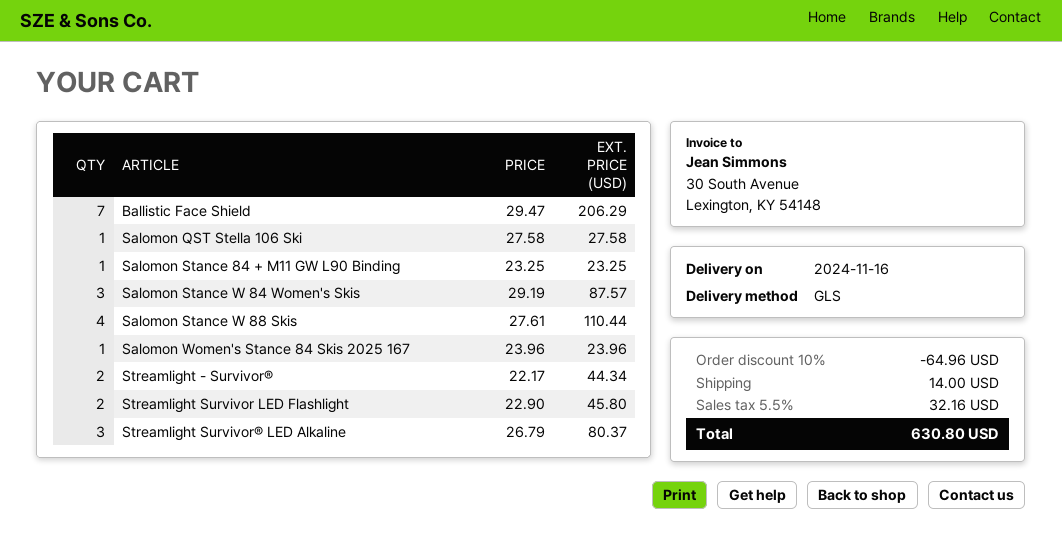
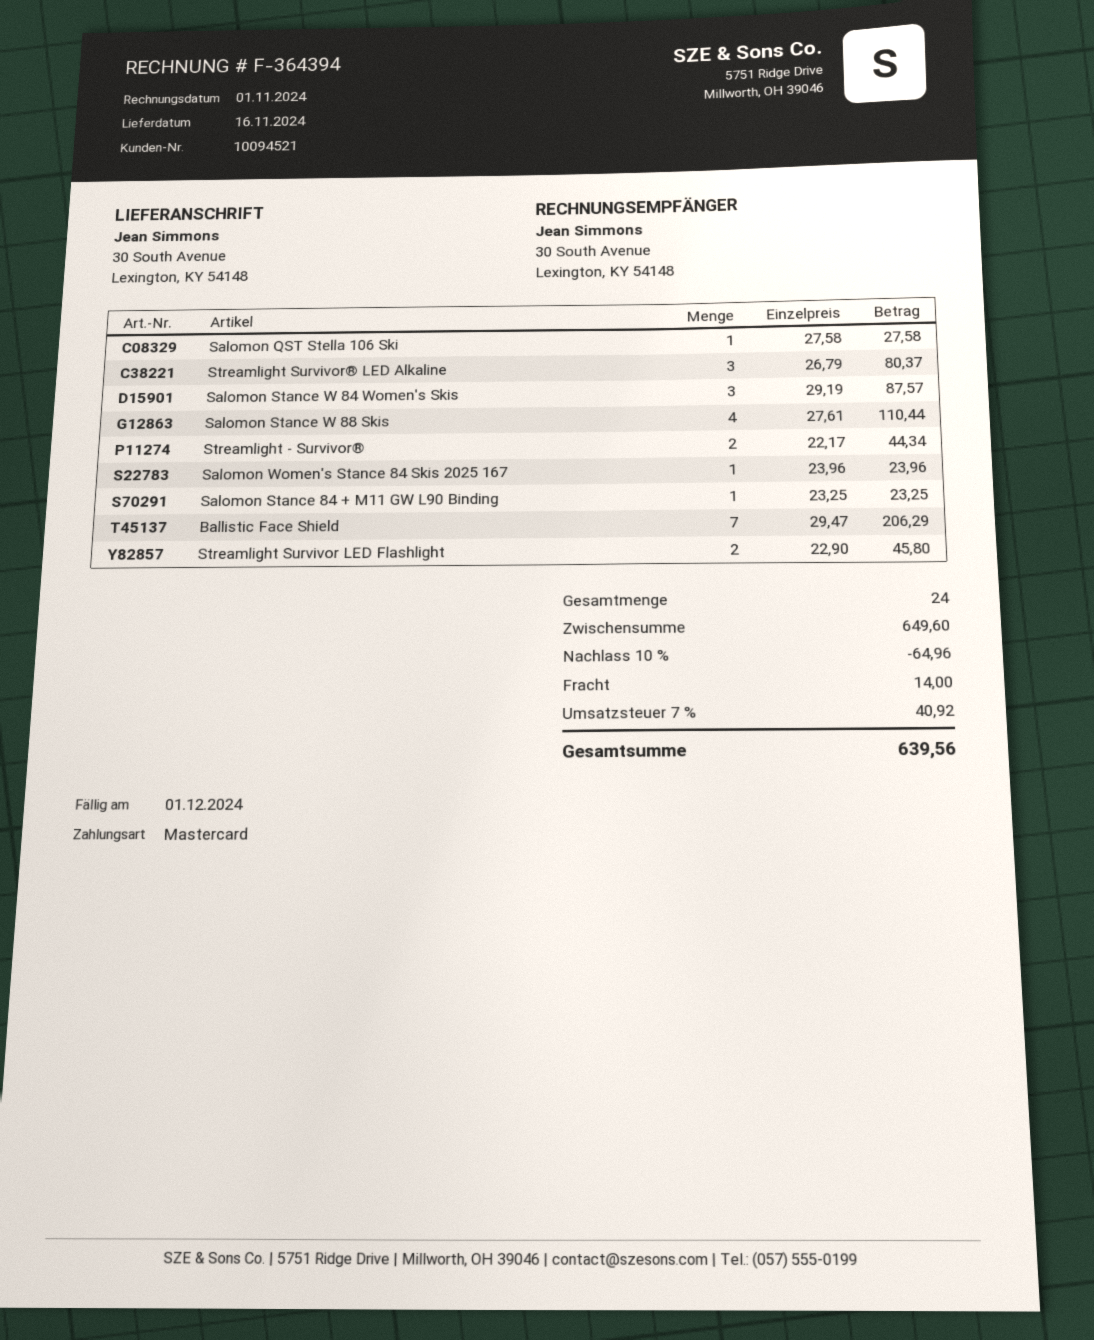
tax: 5.5% = 32.16 -> 7% = 40.92
total: 630.80 -> 639.56

